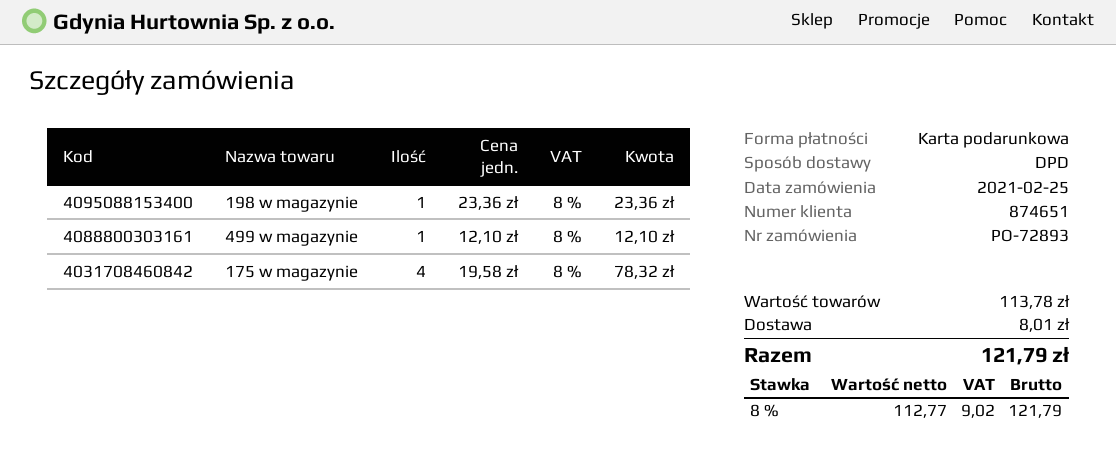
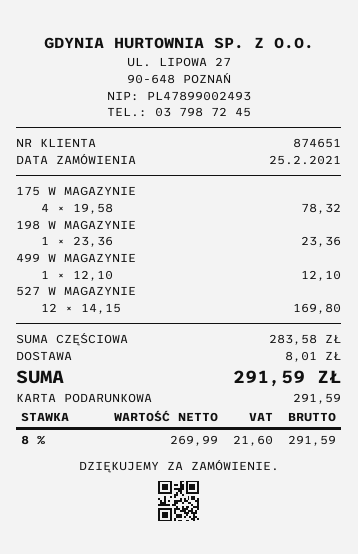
527 W MAGAZYNIE: none -> 12 x 14.15 = 169.80
subtotal: 113.78 -> 283.58
net: 112.77 -> 269.99
tax: 8% = 9.02 -> 8% = 21.60
total: 121.79 -> 291.59

